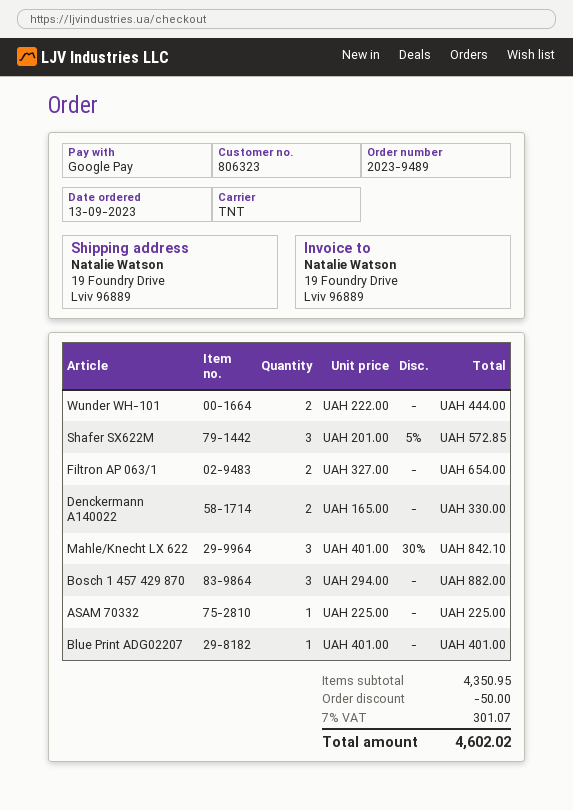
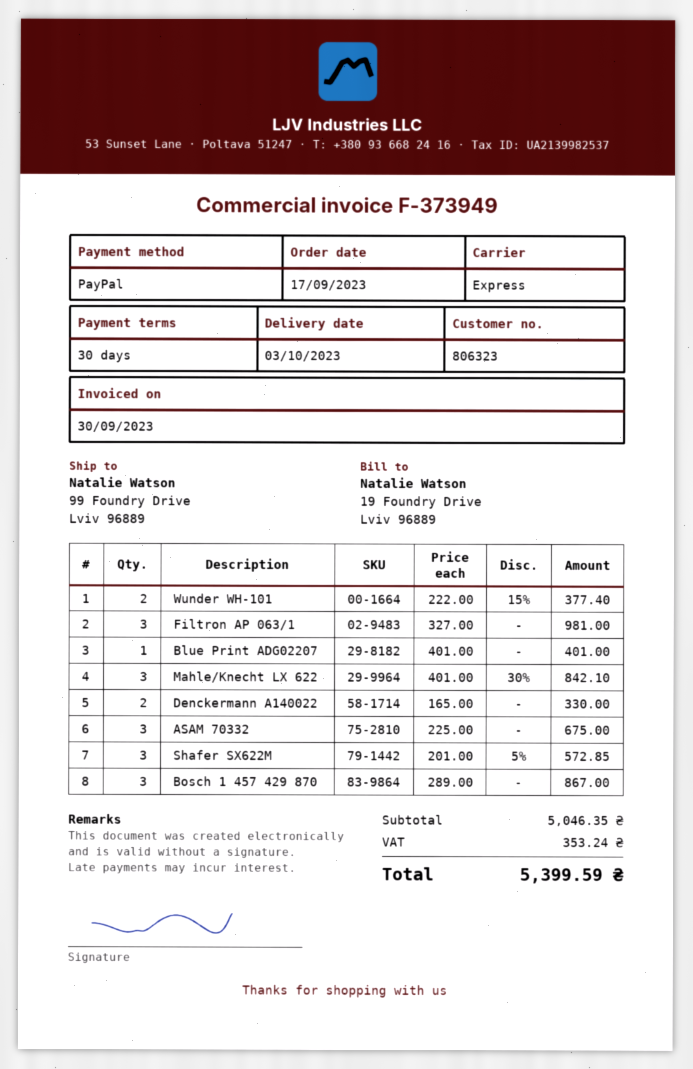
order date: 2023-09-13 -> 2023-09-17
payment method: Google Pay -> PayPal
shipping method: TNT -> express
ship to: 19 Foundry Drive, Lviv 96889 -> 99 Foundry Drive, Lviv 96889
Wunder WH-101: 2 x 222.00 = 444.00 -> 2 x 222.00 - 15% = 377.40
Filtron AP 063/1: 2 x 327.00 = 654.00 -> 3 x 327.00 = 981.00
Bosch 1 457 429 870: 3 x 294.00 = 882.00 -> 3 x 289.00 = 867.00
ASAM 70332: 1 x 225.00 = 225.00 -> 3 x 225.00 = 675.00
subtotal: 4350.95 -> 5046.35
discount: 50.00 -> none
tax: 301.07 -> 353.24
total: 4602.02 -> 5399.59

